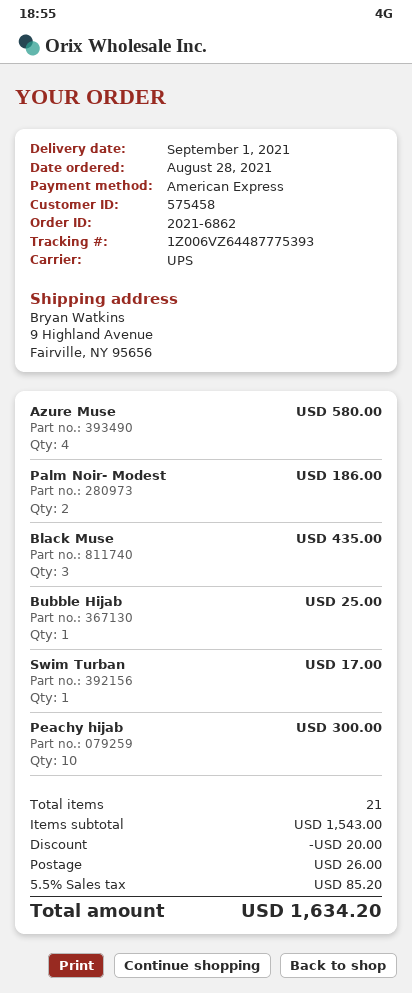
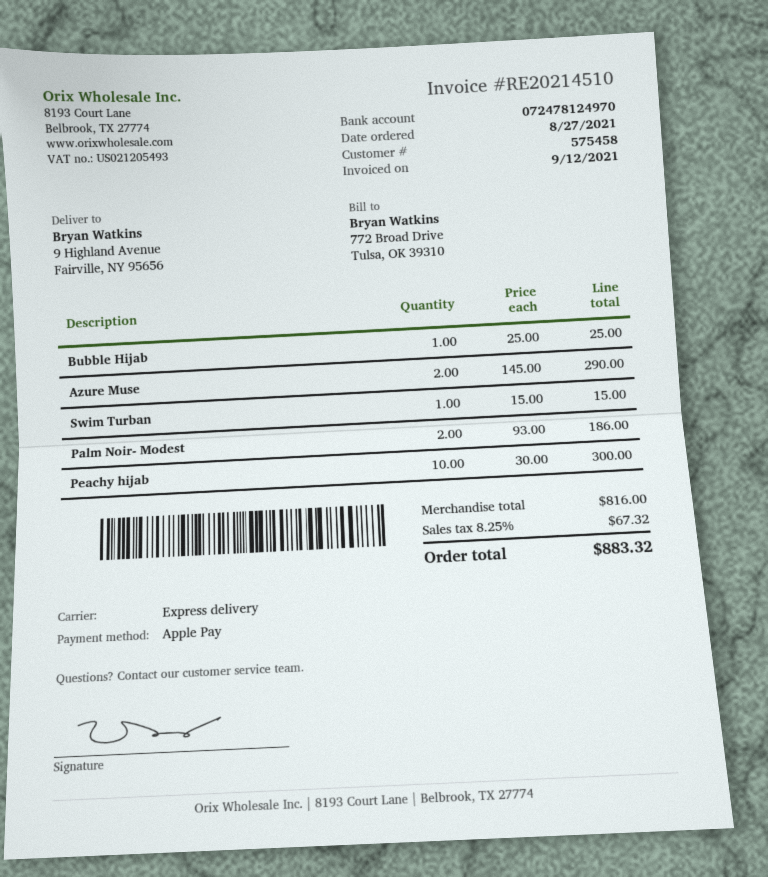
order date: 2021-08-28 -> 2021-08-27
payment method: American Express -> Apple Pay
shipping method: UPS -> express
Azure Muse: 4 for 580.00 -> 2 for 290.00
Black Muse: 3 for 435.00 -> none
Swim Turban: 1 for 17.00 -> 1 for 15.00
subtotal: 1543.00 -> 816.00
discount: 20.00 -> none
shipping: 26.00 -> none
tax: 5.5% = 85.20 -> 8.25% = 67.32
total: 1634.20 -> 883.32

